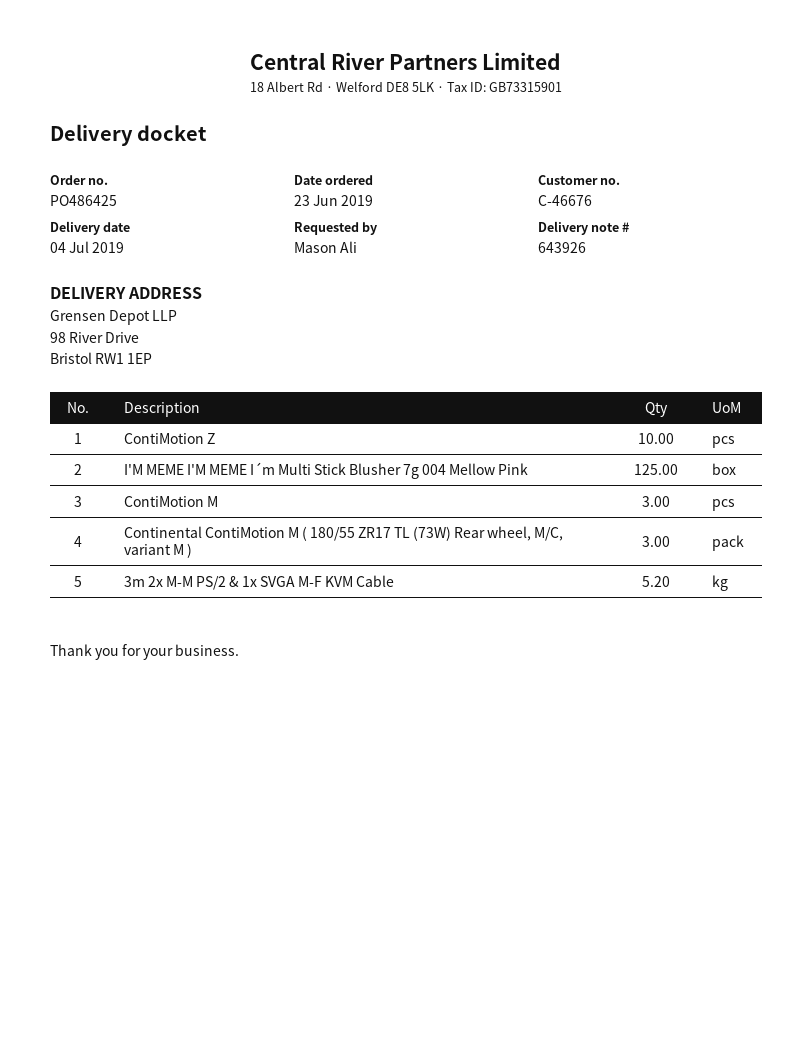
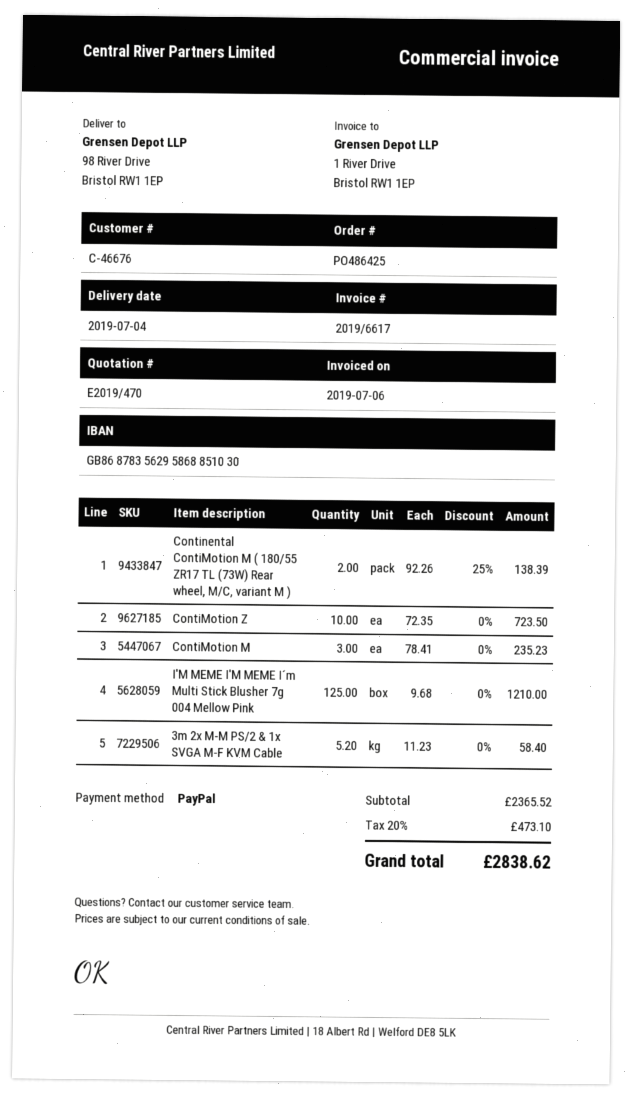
Continental ContiMotion M ( 180/55 ZR17 TL (73W) Rear wheel, M/C, variant M ): 3 -> 2

